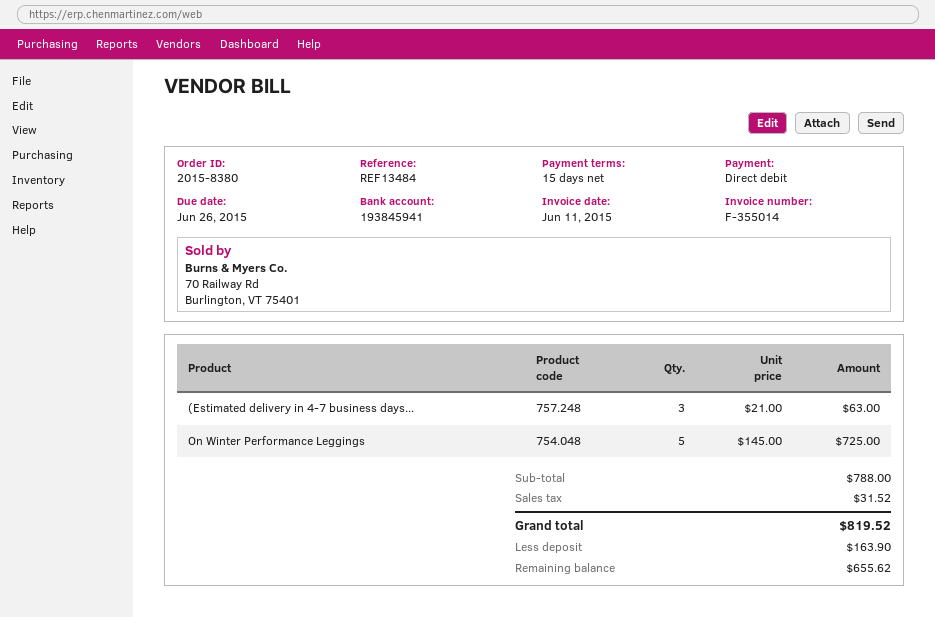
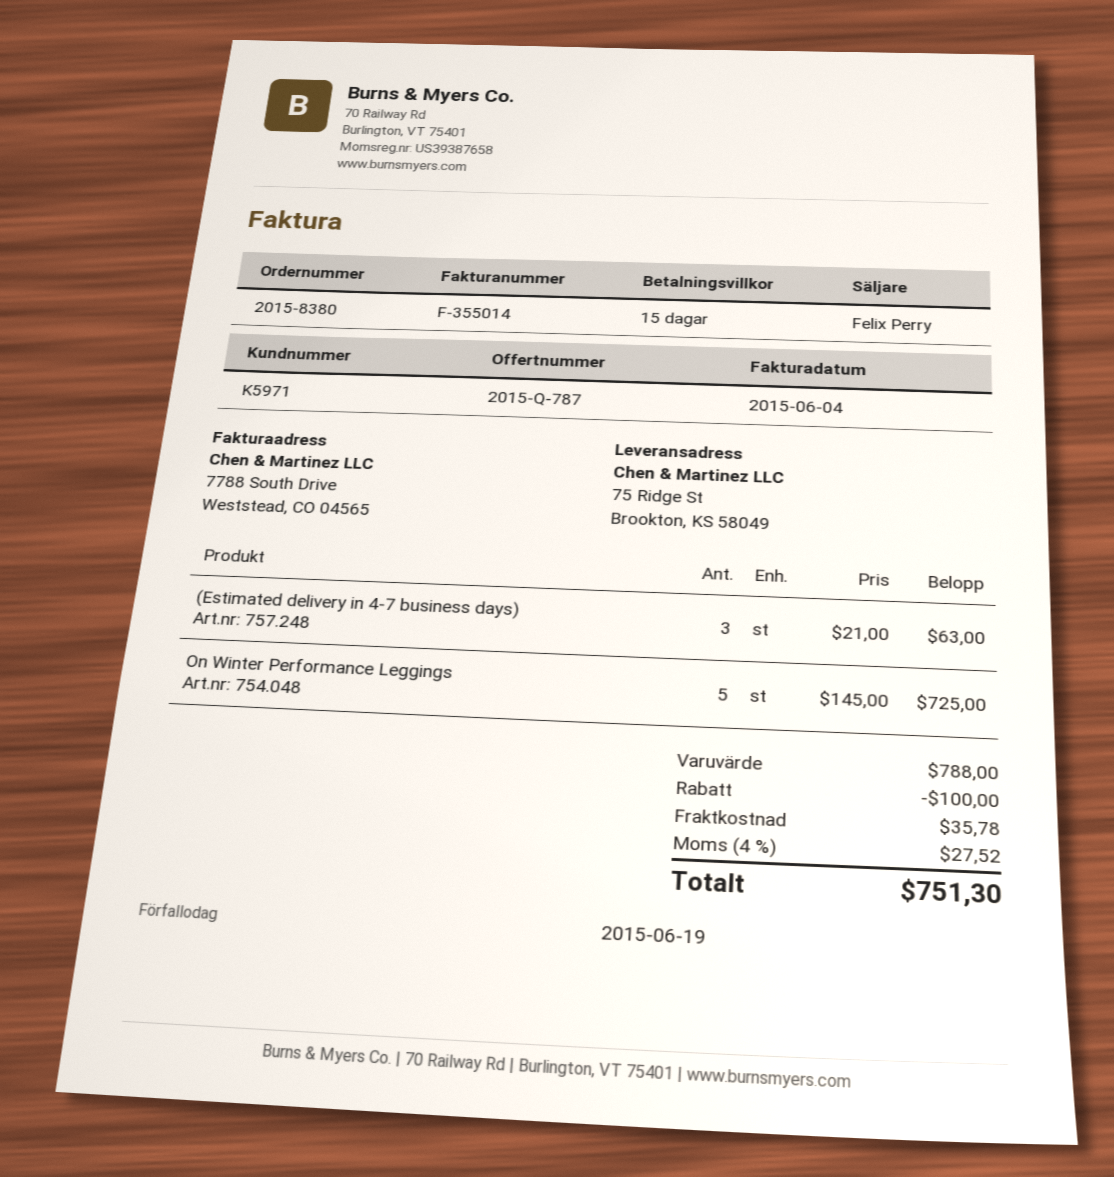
invoice date: 2015-06-11 -> 2015-06-04
due date: 2015-06-26 -> 2015-06-19
discount: none -> 100.00
shipping: none -> 35.78
tax: 31.52 -> 27.52
total: 819.52 -> 751.30

